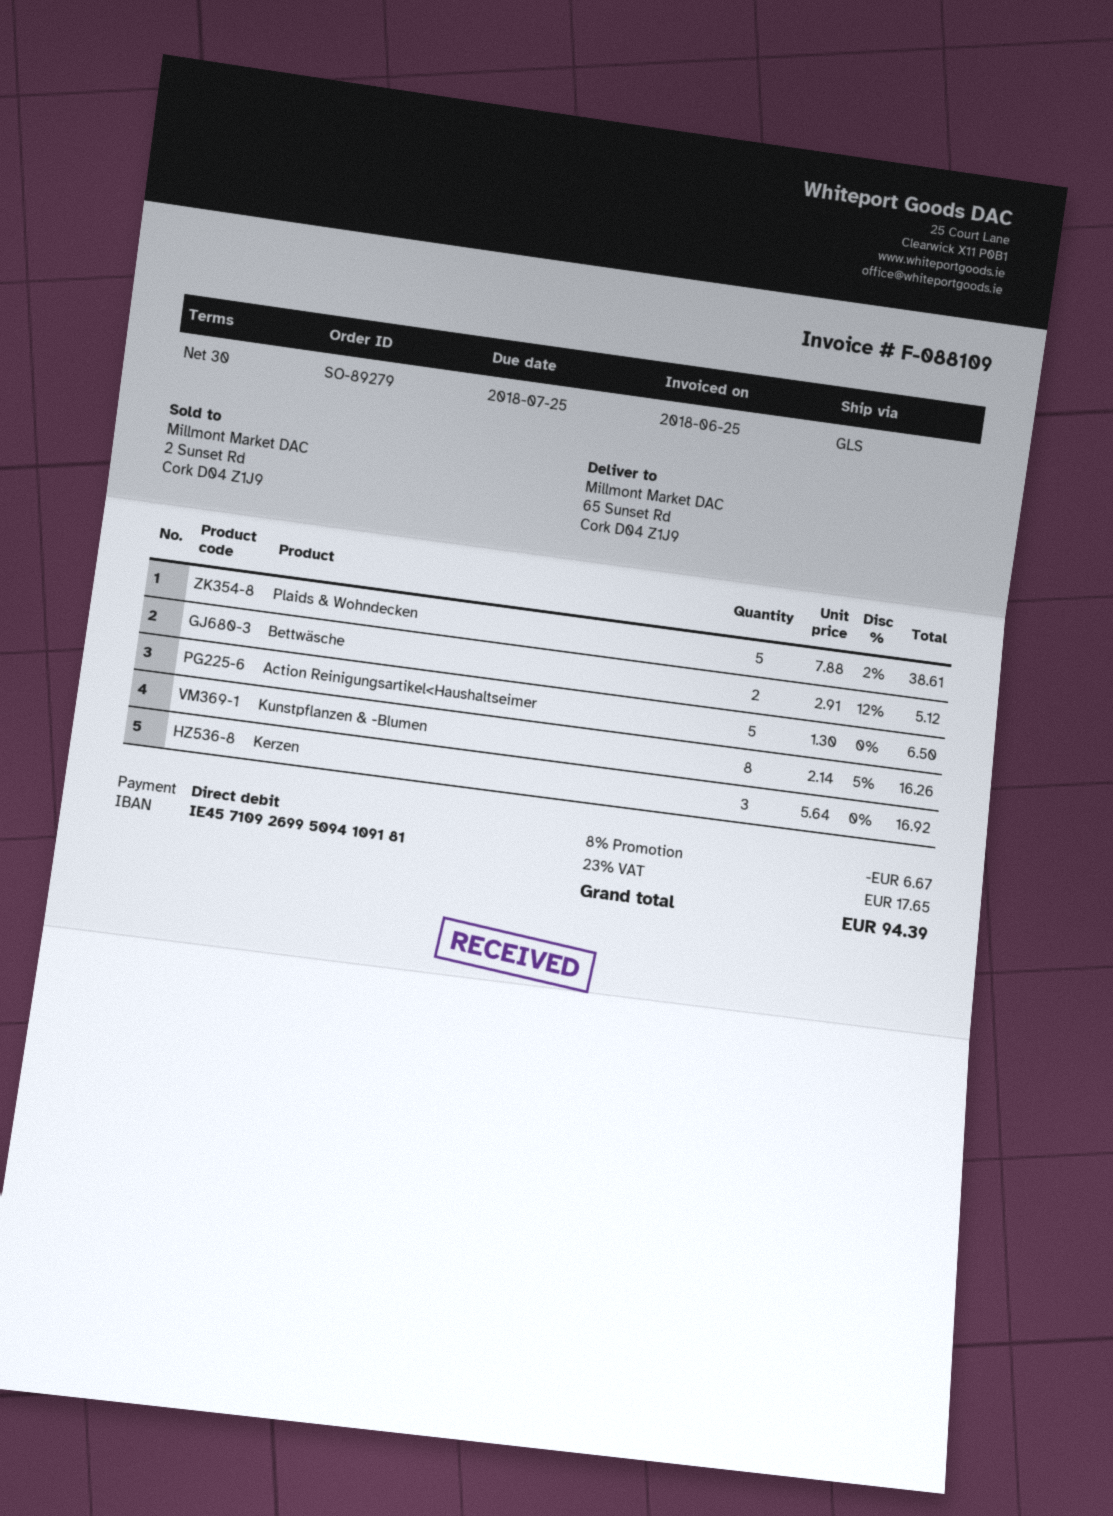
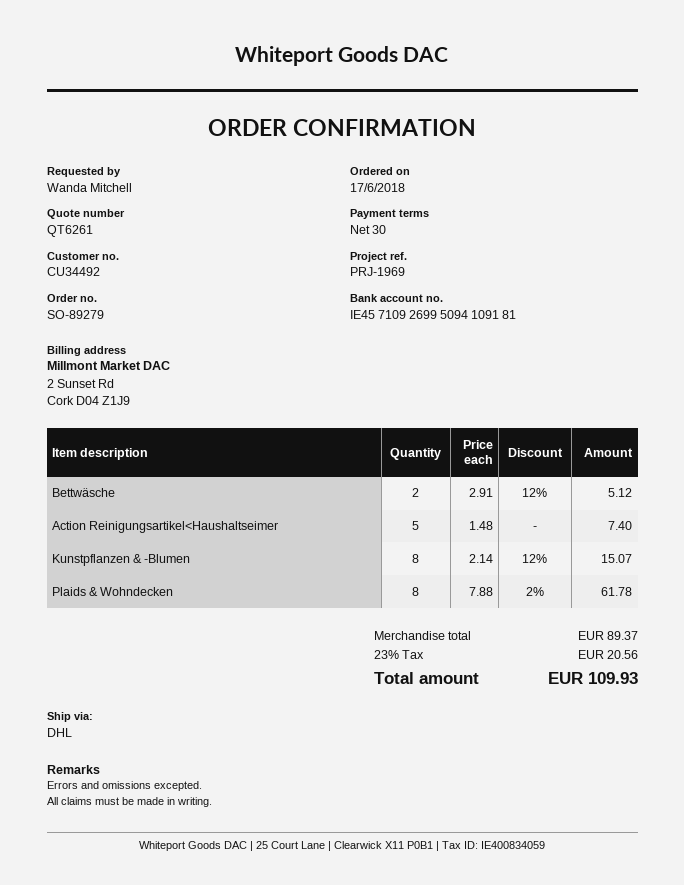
shipping method: GLS -> DHL
Plaids & Wohndecken: 5 x 7.88 - 2% = 38.61 -> 8 x 7.88 - 2% = 61.78
Action Reinigungsartikel<Haushaltseimer: 5 x 1.30 = 6.50 -> 5 x 1.48 = 7.40
Kunstpflanzen & -Blumen: 8 x 2.14 - 5% = 16.26 -> 8 x 2.14 - 12% = 15.07
Kerzen: 3 x 5.64 = 16.92 -> none
discount: 8% = 6.67 -> none
tax: 23% = 17.65 -> 23% = 20.56
total: 94.39 -> 109.93

